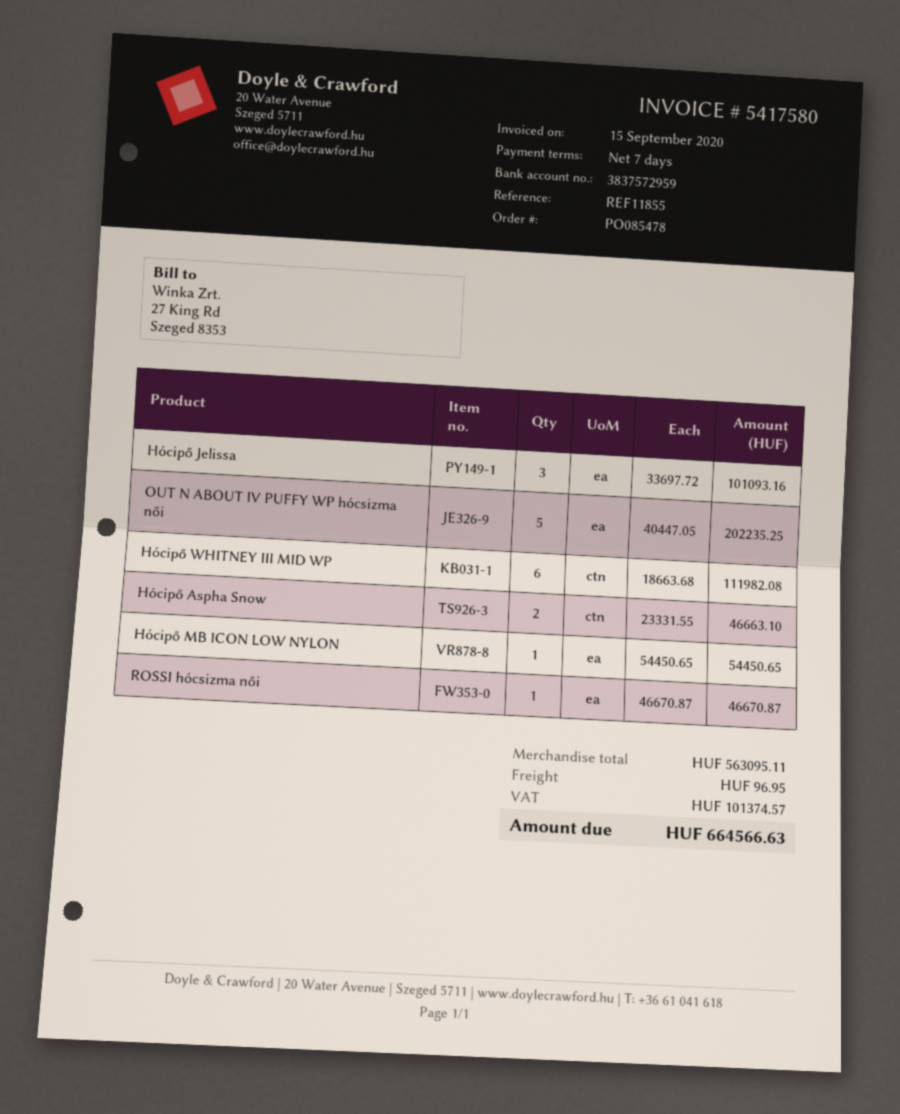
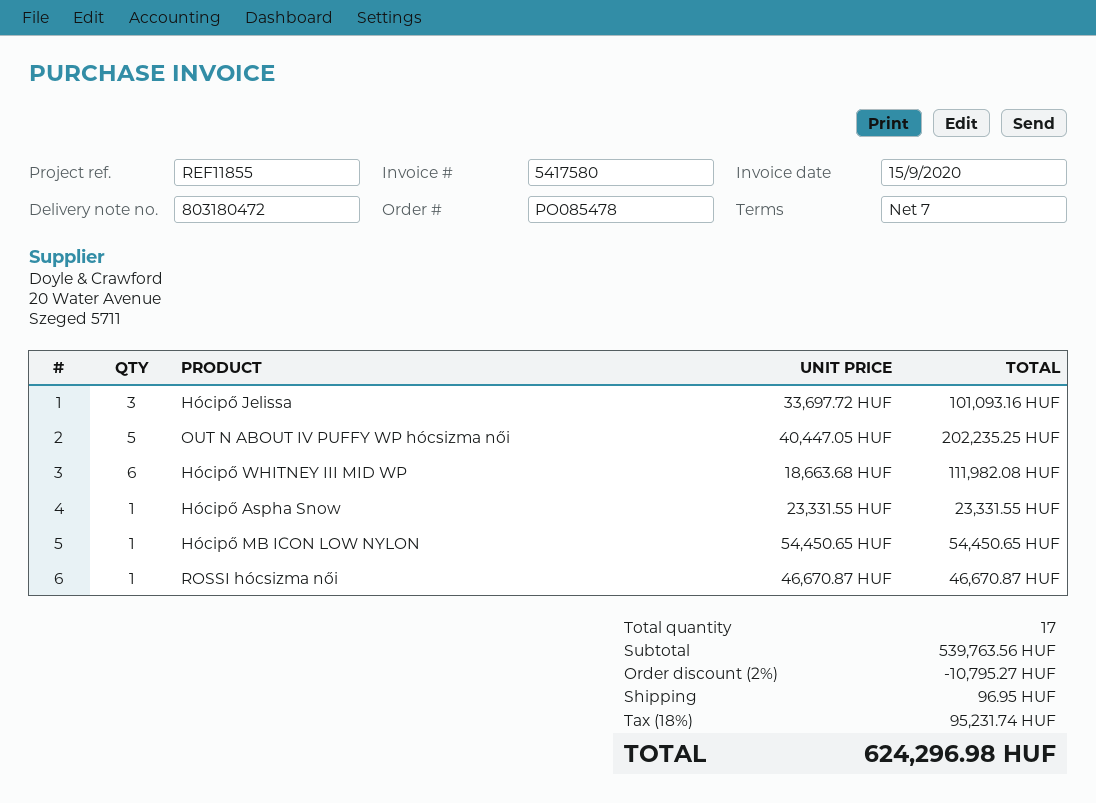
Hócipő Aspha Snow: 2 x 23331.55 = 46663.10 -> 1 x 23331.55 = 23331.55
subtotal: 563095.11 -> 539763.56
discount: none -> 2% = 10795.27
tax: 101374.57 -> 95231.74
total: 664566.63 -> 624296.98

